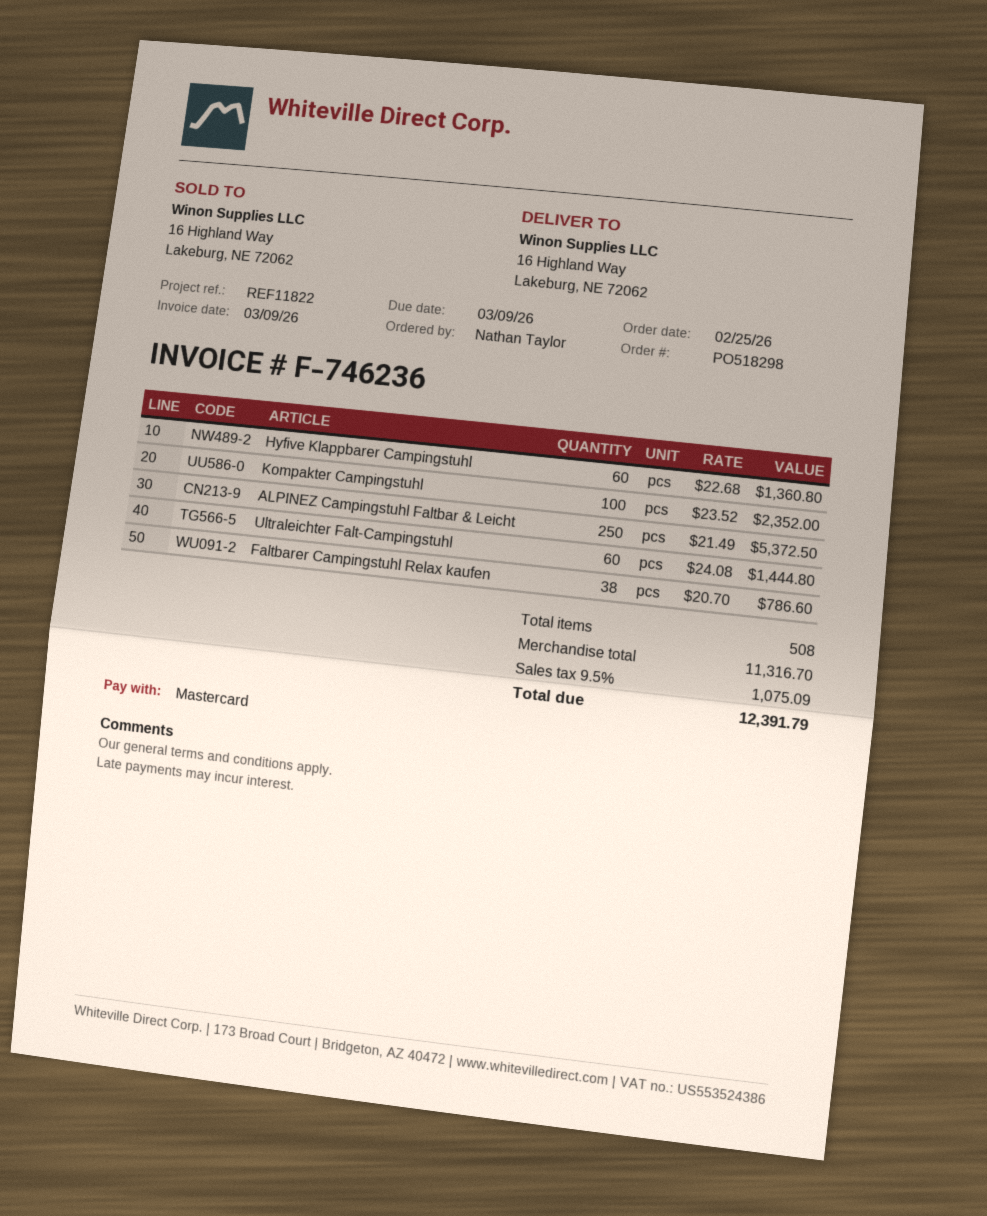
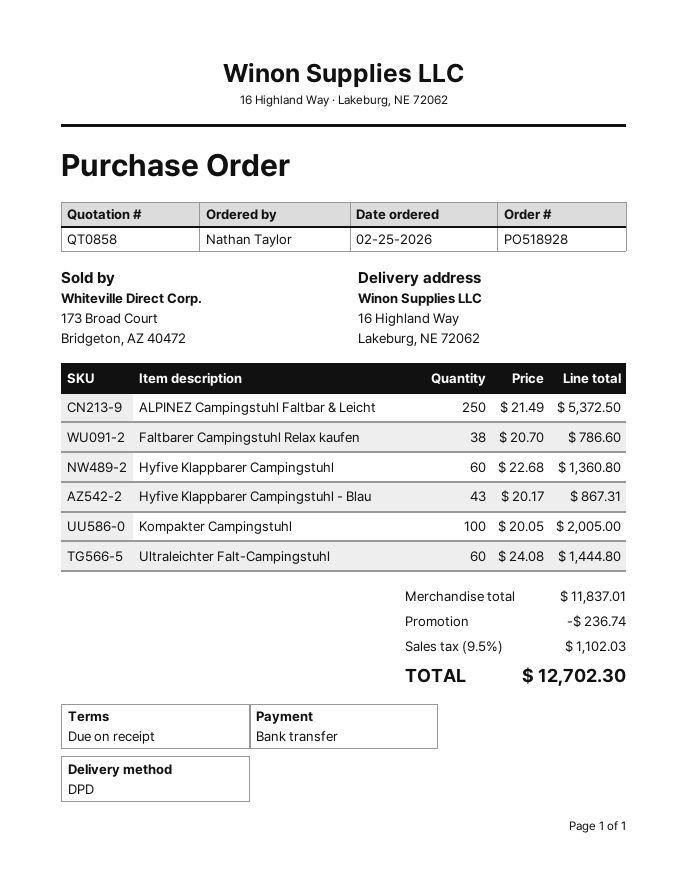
order number: PO518298 -> PO518928
payment method: Mastercard -> bank transfer
Kompakter Campingstuhl: 100 x 23.52 = 2352.00 -> 100 x 20.05 = 2005.00
Hyfive Klappbarer Campingstuhl - Blau: none -> 43 x 20.17 = 867.31
subtotal: 11316.70 -> 11837.01
discount: none -> 236.74
tax: 9.5% = 1075.09 -> 9.5% = 1102.03
total: 12391.79 -> 12702.30

